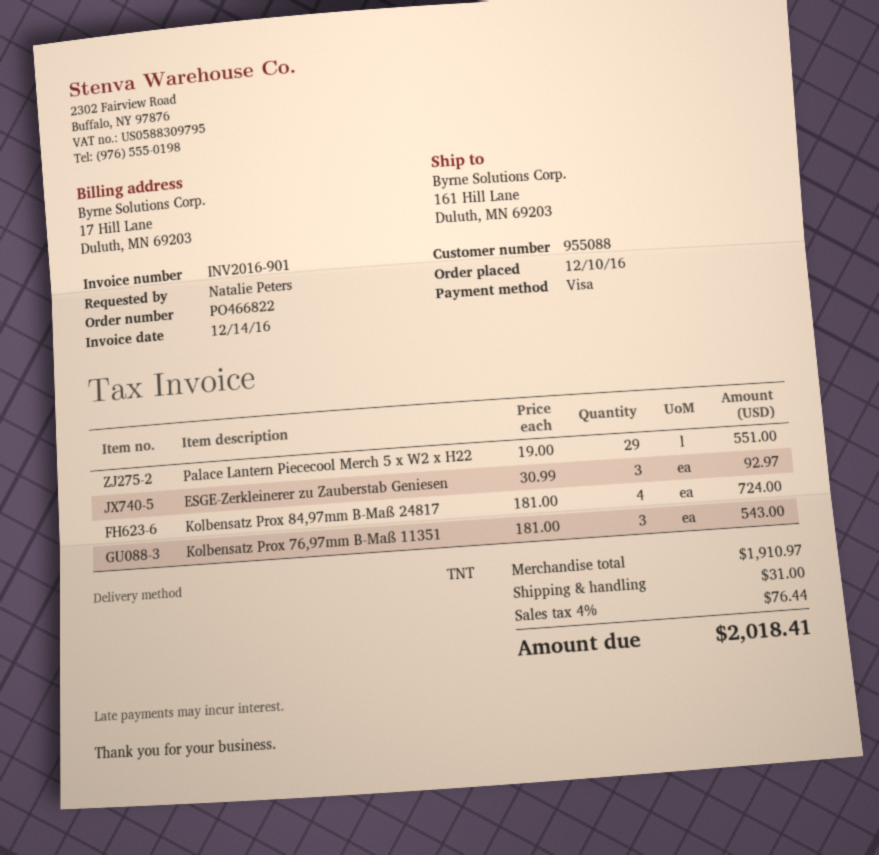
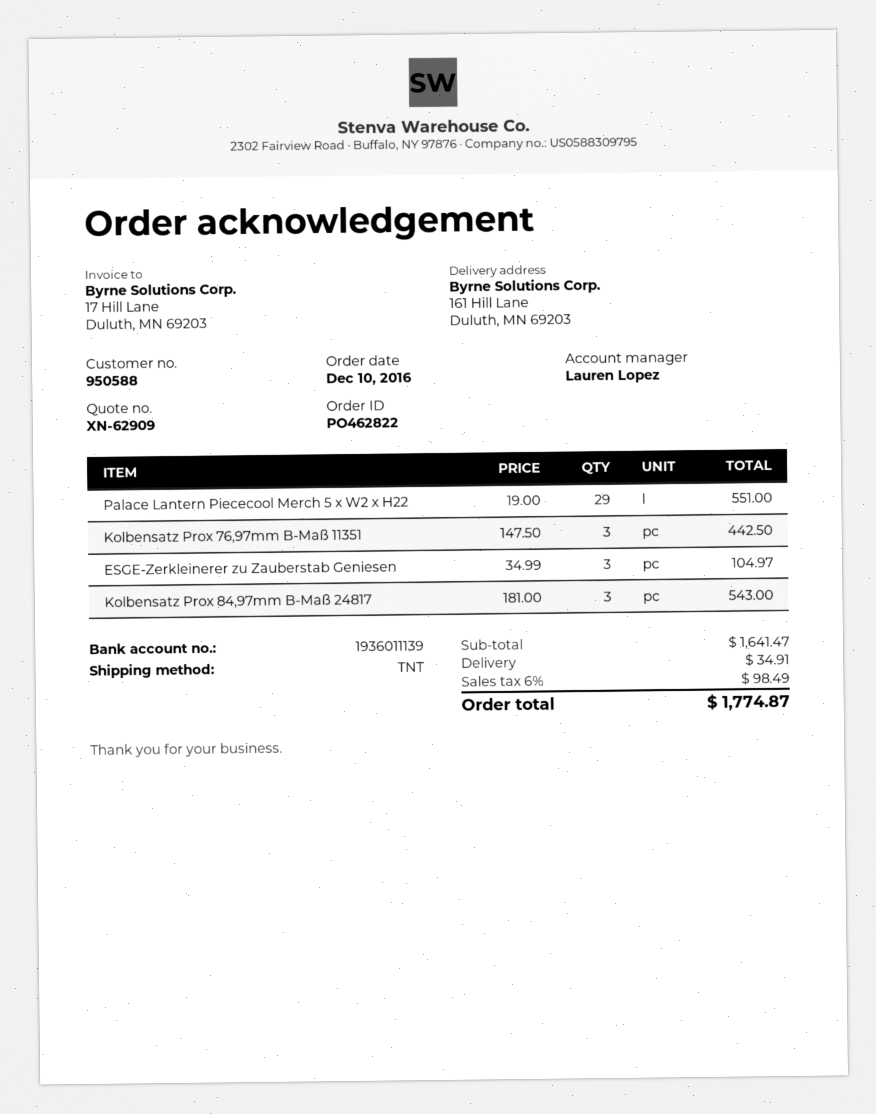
order number: PO466822 -> PO462822
customer number: 955088 -> 950588
ESGE-Zerkleinerer zu Zauberstab Geniesen: 3 x 30.99 = 92.97 -> 3 x 34.99 = 104.97
Kolbensatz Prox 84,97mm B-Maß 24817: 4 x 181.00 = 724.00 -> 3 x 181.00 = 543.00
Kolbensatz Prox 76,97mm B-Maß 11351: 3 x 181.00 = 543.00 -> 3 x 147.50 = 442.50
subtotal: 1910.97 -> 1641.47
shipping: 31.00 -> 34.91
tax: 4% = 76.44 -> 6% = 98.49
total: 2018.41 -> 1774.87

